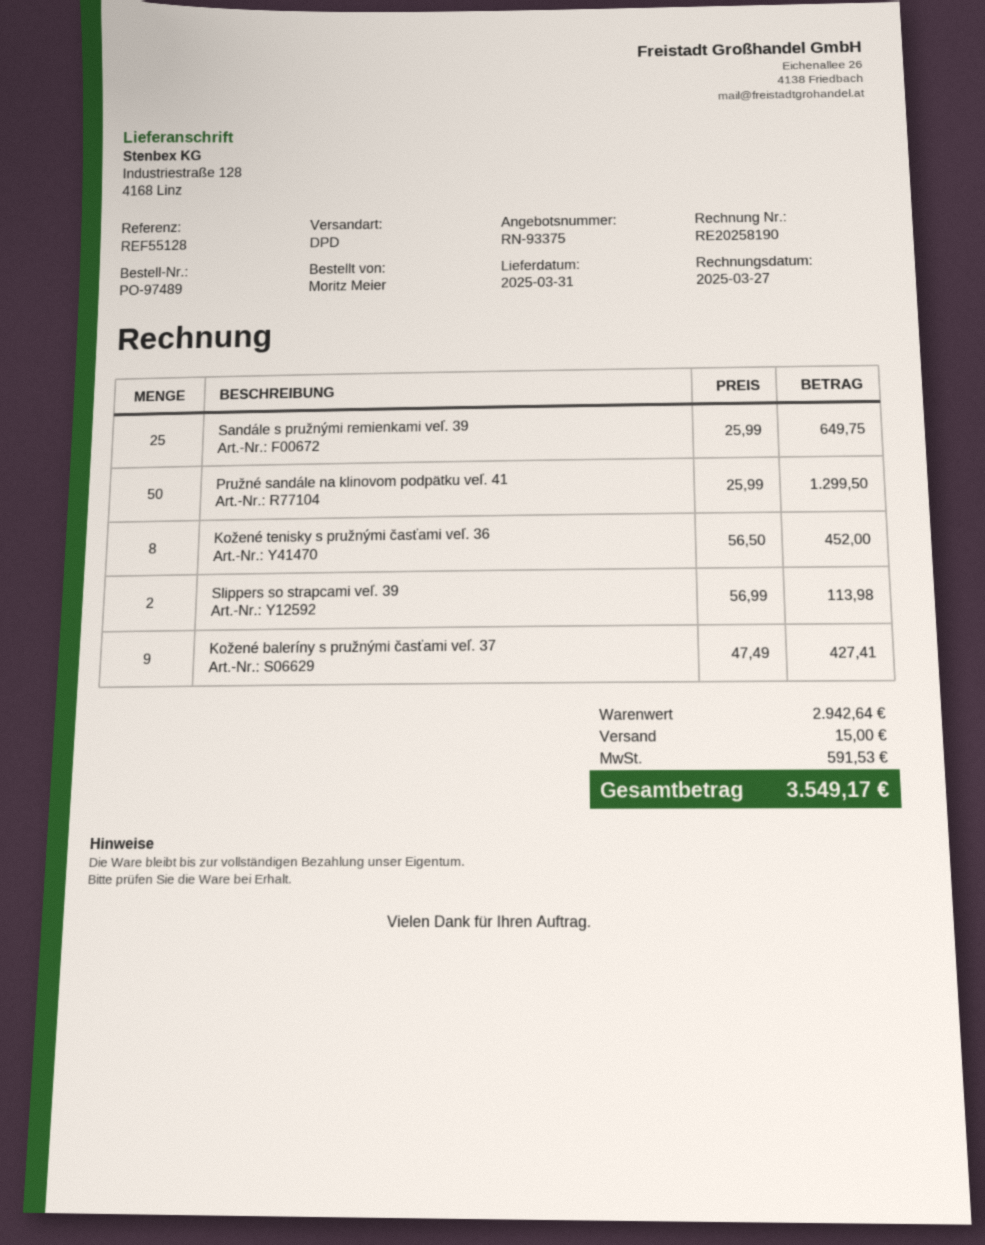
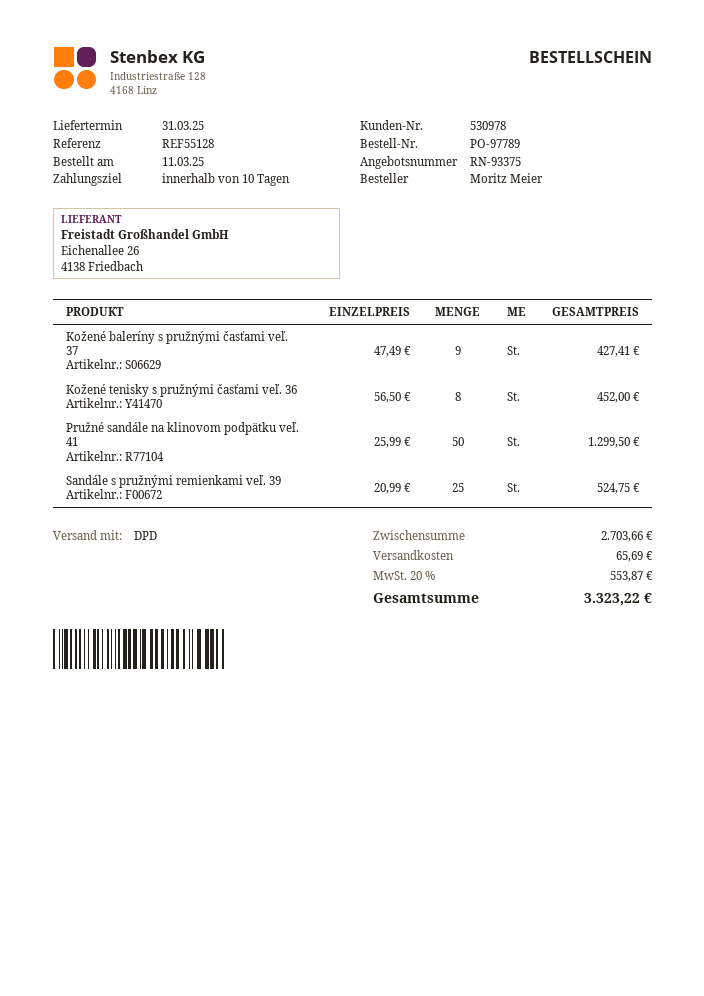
order number: PO-97489 -> PO-97789
Sandále s pružnými remienkami veľ. 39: 25 x 25.99 = 649.75 -> 25 x 20.99 = 524.75
Slippers so strapcami veľ. 39: 2 x 56.99 = 113.98 -> none
subtotal: 2942.64 -> 2703.66
shipping: 15.00 -> 65.69
tax: 591.53 -> 553.87
total: 3549.17 -> 3323.22

